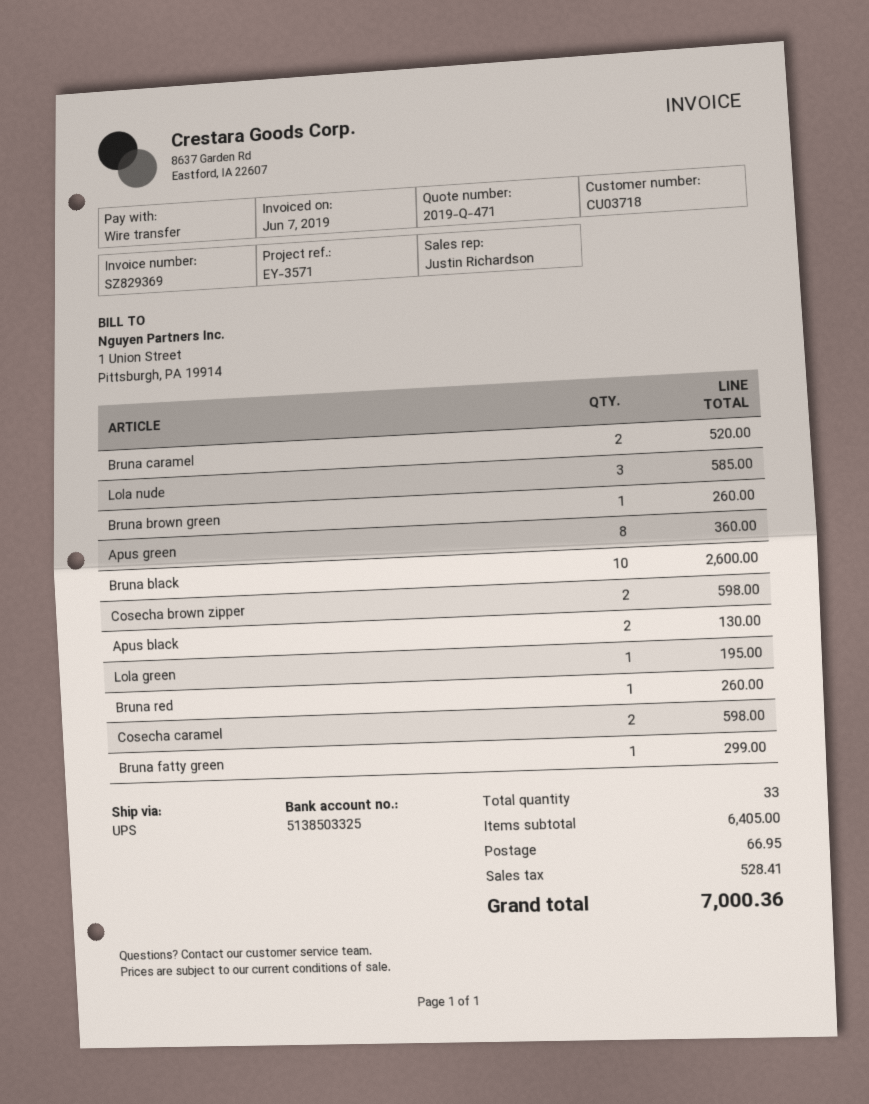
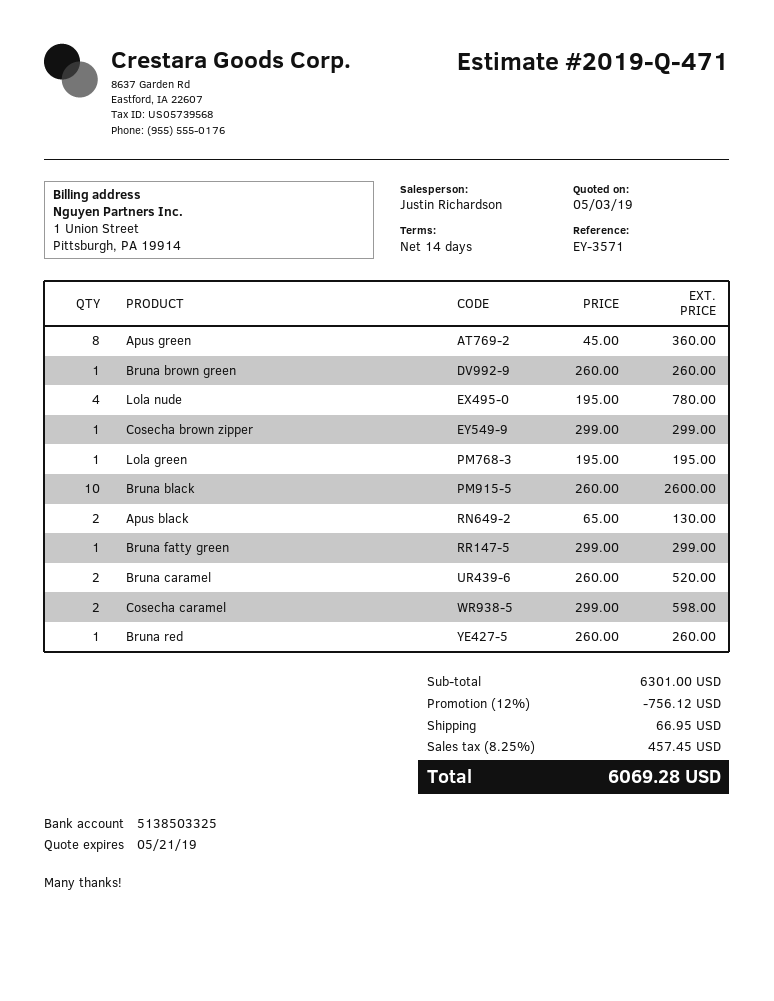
Lola nude: 3 for 585.00 -> 4 for 780.00
Cosecha brown zipper: 2 for 598.00 -> 1 for 299.00
subtotal: 6405.00 -> 6301.00
discount: none -> 12% = 756.12
tax: 528.41 -> 457.45
total: 7000.36 -> 6069.28

